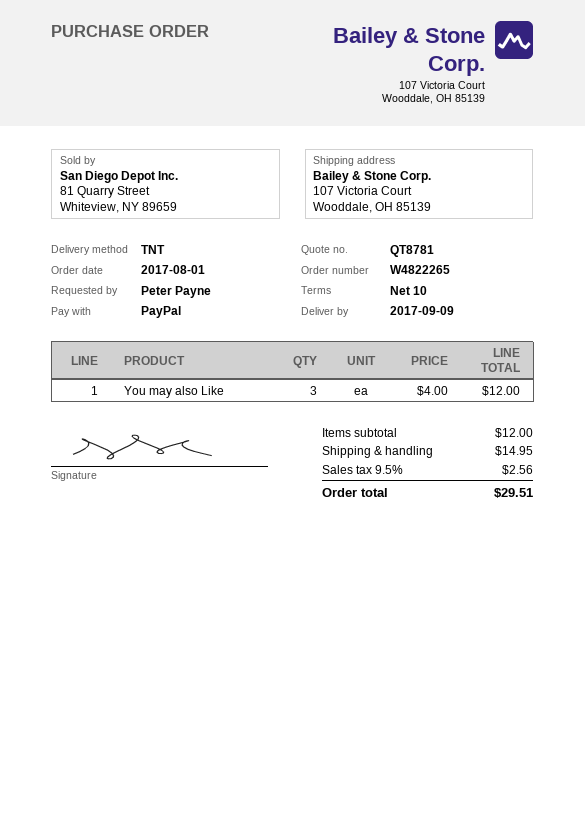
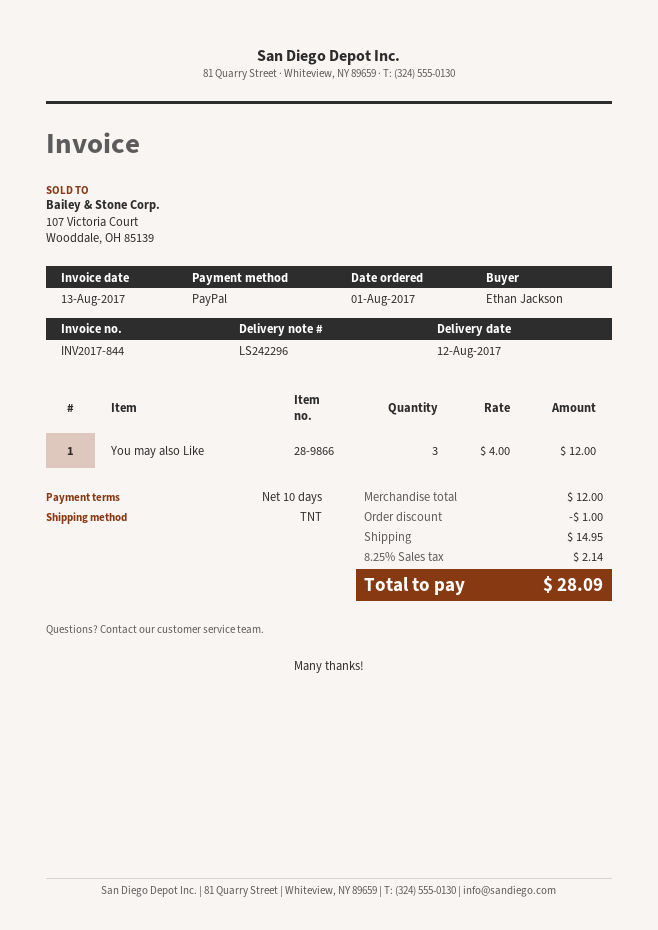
delivery date: 2017-09-09 -> 2017-08-12
ordered by: Peter Payne -> Ethan Jackson
discount: none -> 1.00
tax: 9.5% = 2.56 -> 8.25% = 2.14
total: 29.51 -> 28.09

